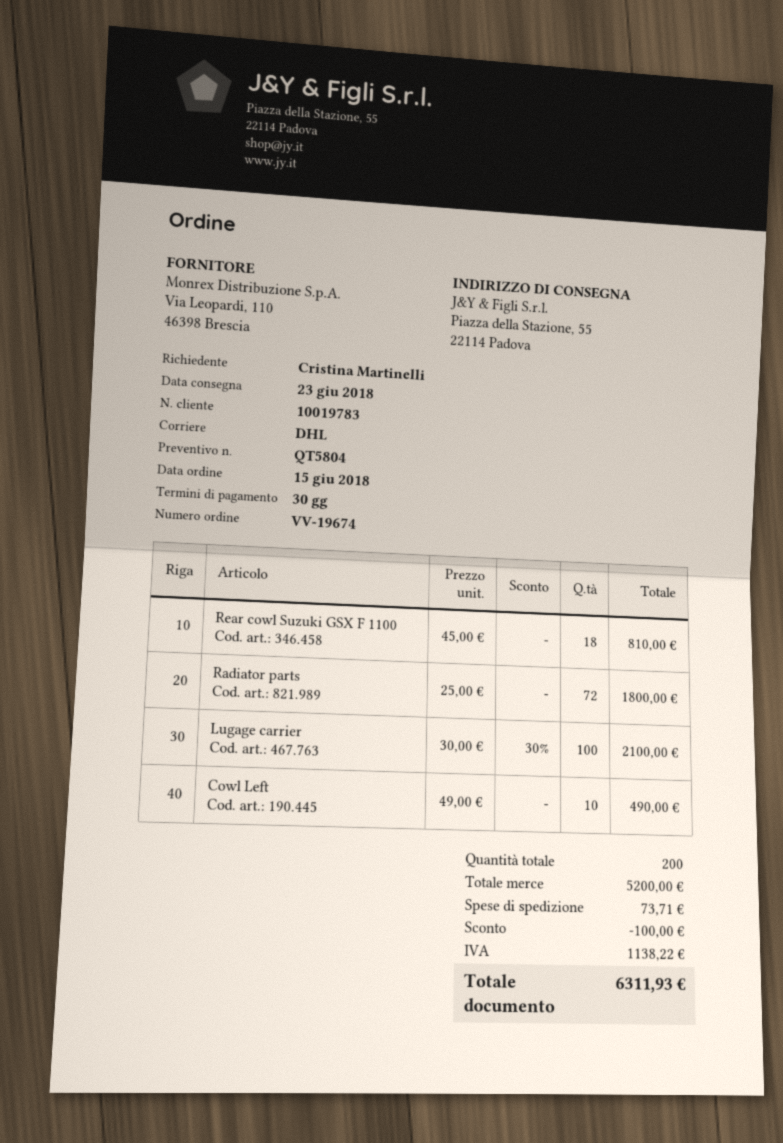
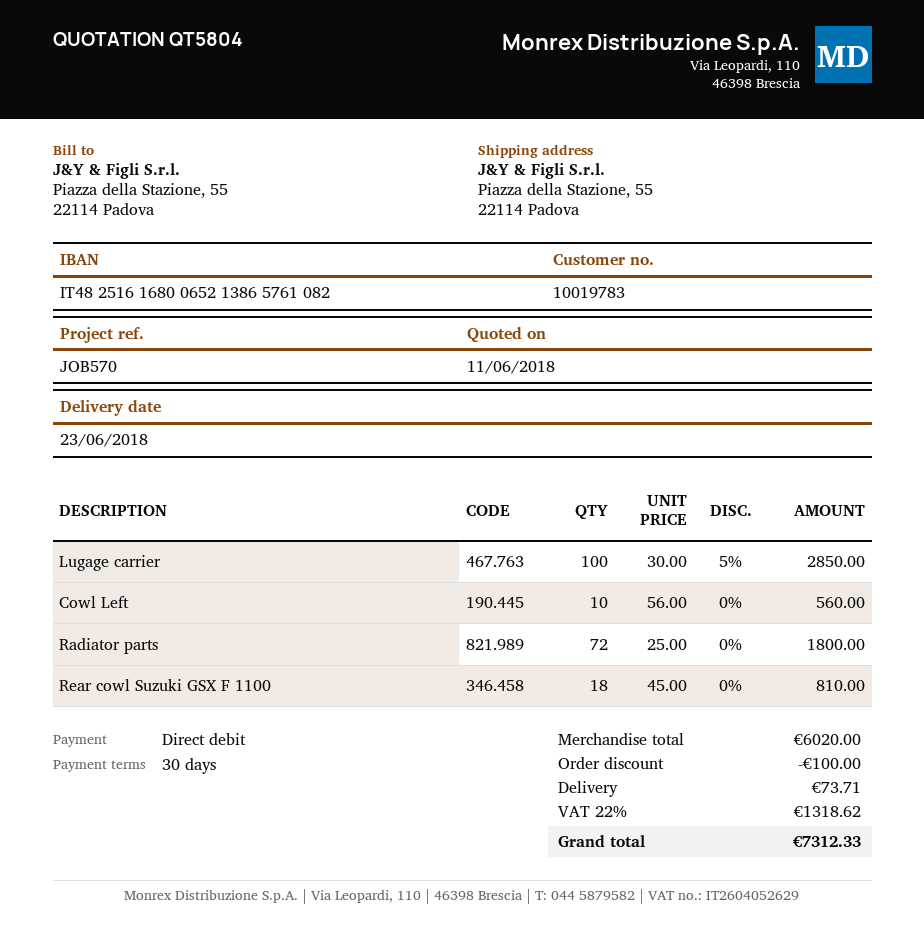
Lugage carrier: 100 x 30.00 - 30% = 2100.00 -> 100 x 30.00 - 5% = 2850.00
Cowl Left: 10 x 49.00 = 490.00 -> 10 x 56.00 = 560.00
subtotal: 5200.00 -> 6020.00
tax: 1138.22 -> 1318.62
total: 6311.93 -> 7312.33

